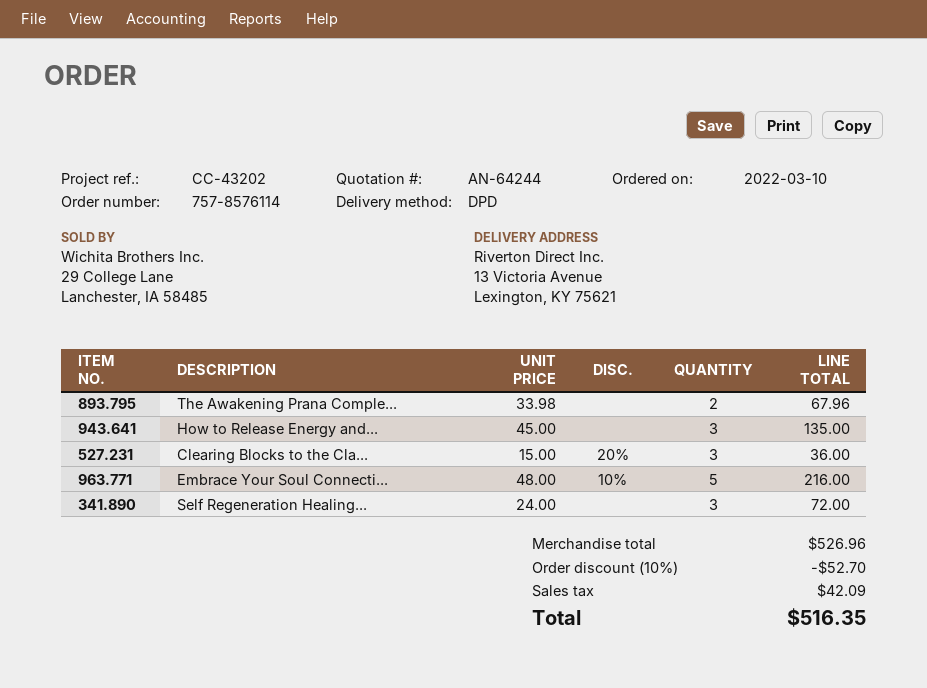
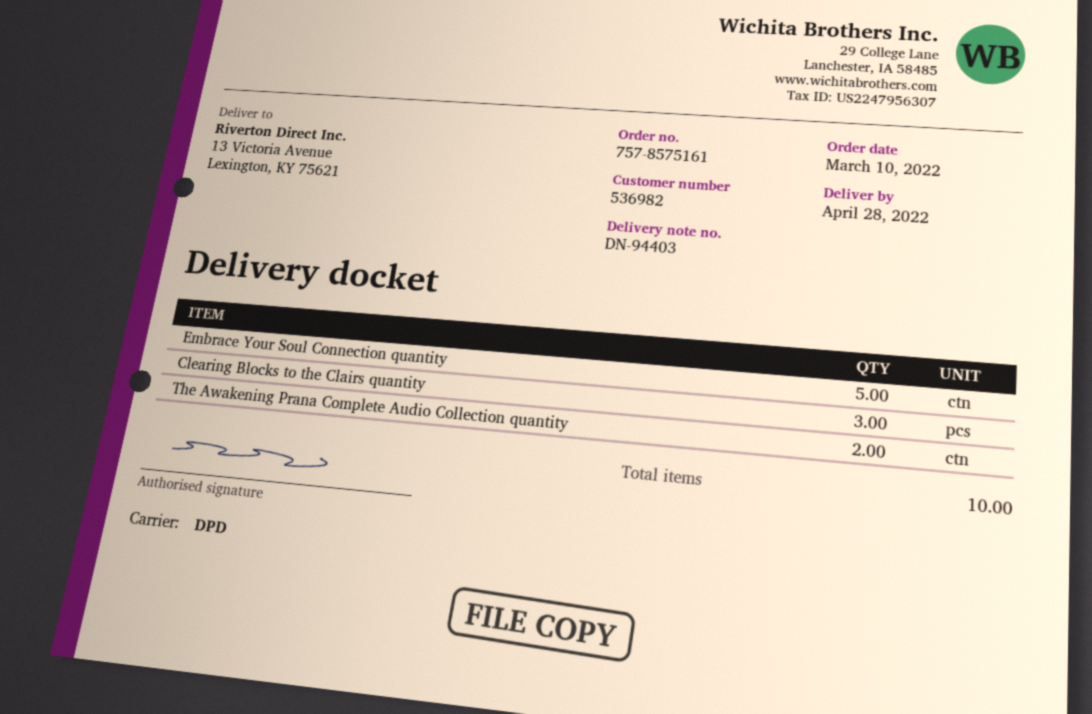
order number: 757-8576114 -> 757-8575161
How to Release Energy and...: 3 -> none
Self Regeneration Healing...: 3 -> none

